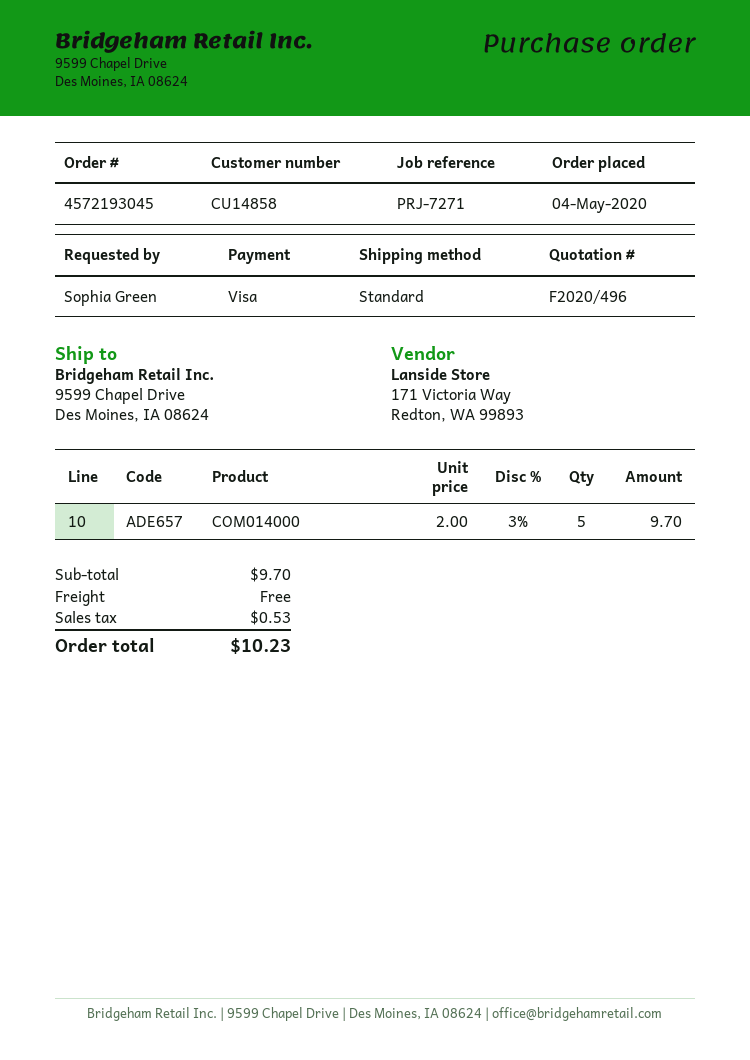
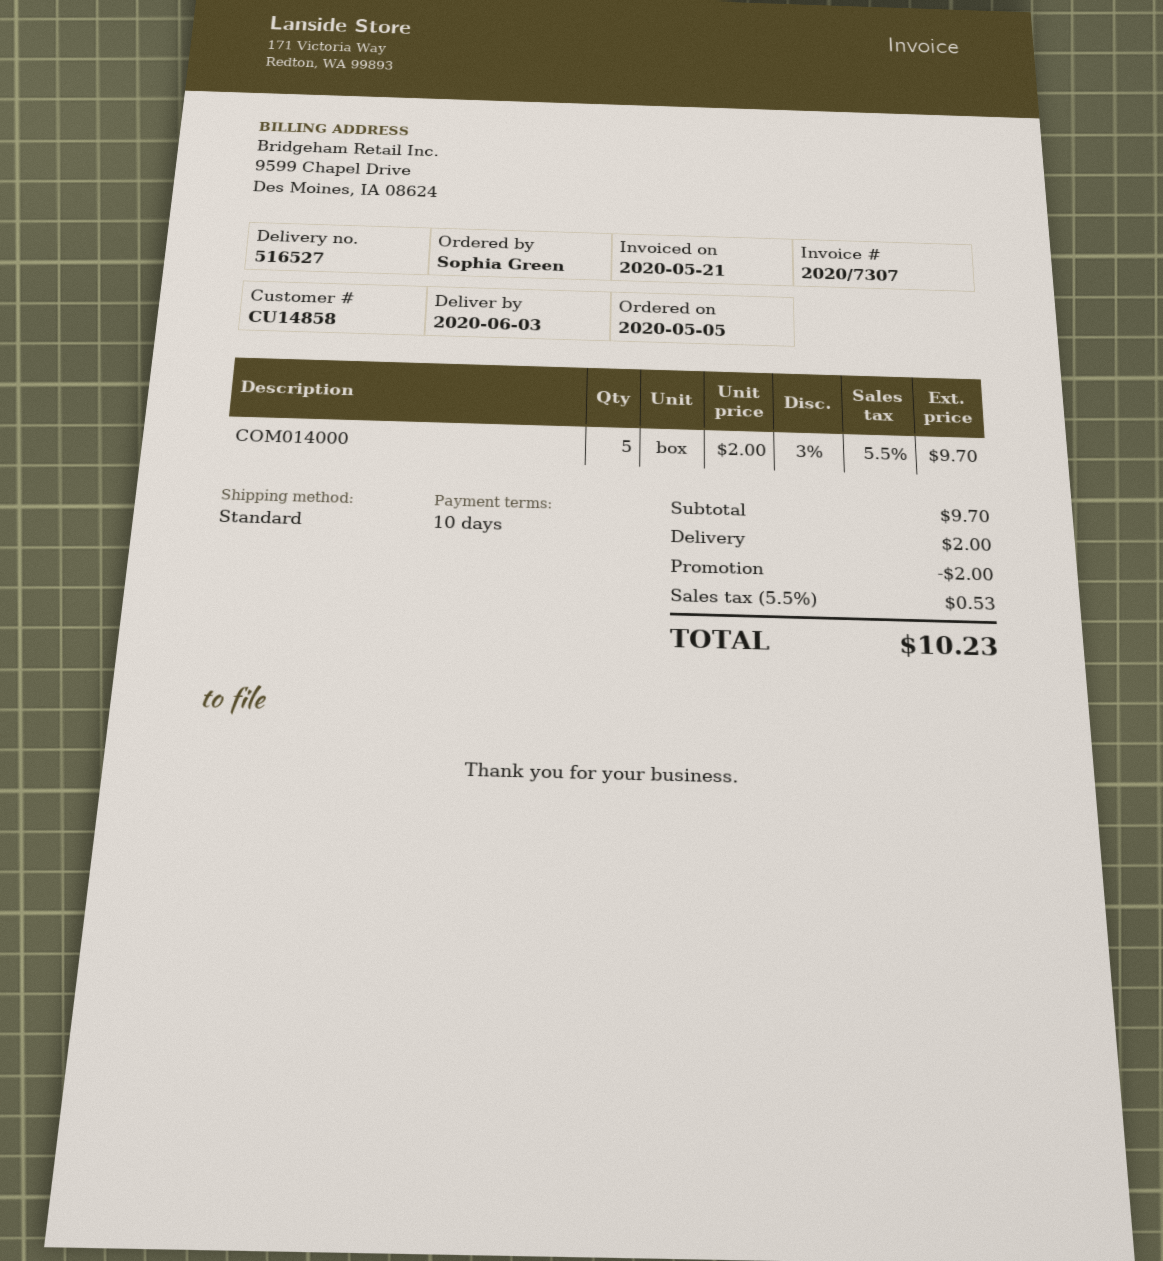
order date: 2020-05-04 -> 2020-05-05
discount: none -> 2.00
shipping: 0.00 -> 2.00

